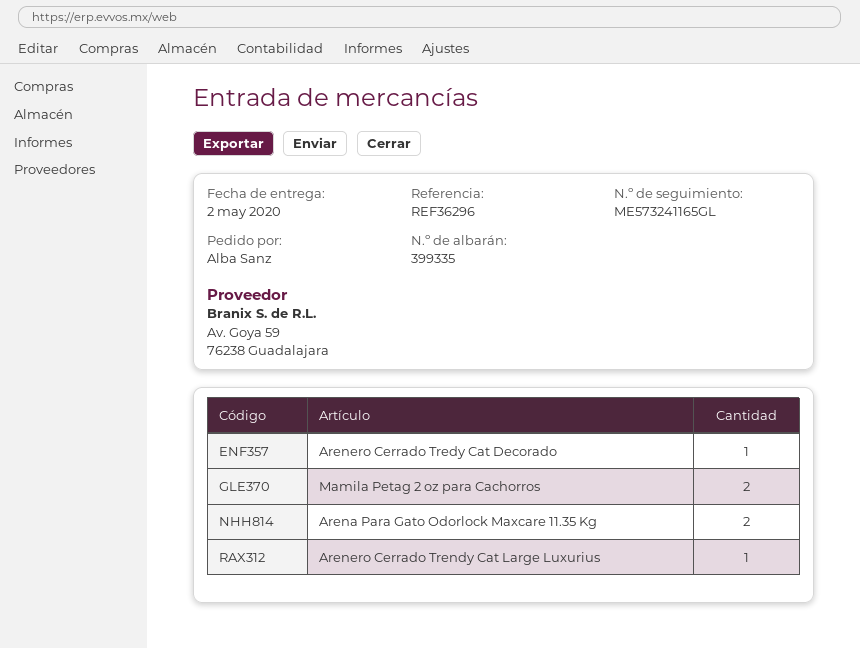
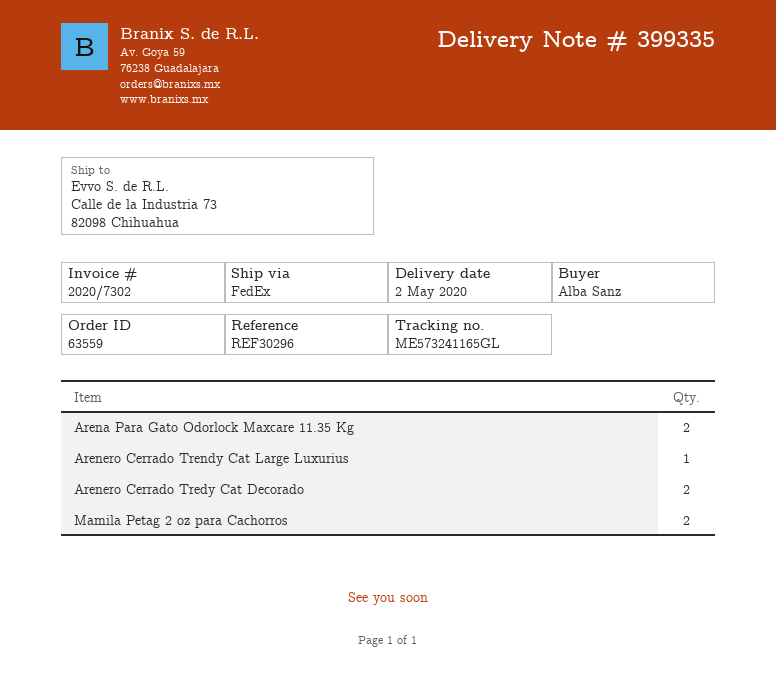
reference: REF36296 -> REF30296
Arenero Cerrado Tredy Cat Decorado: 1 -> 2

